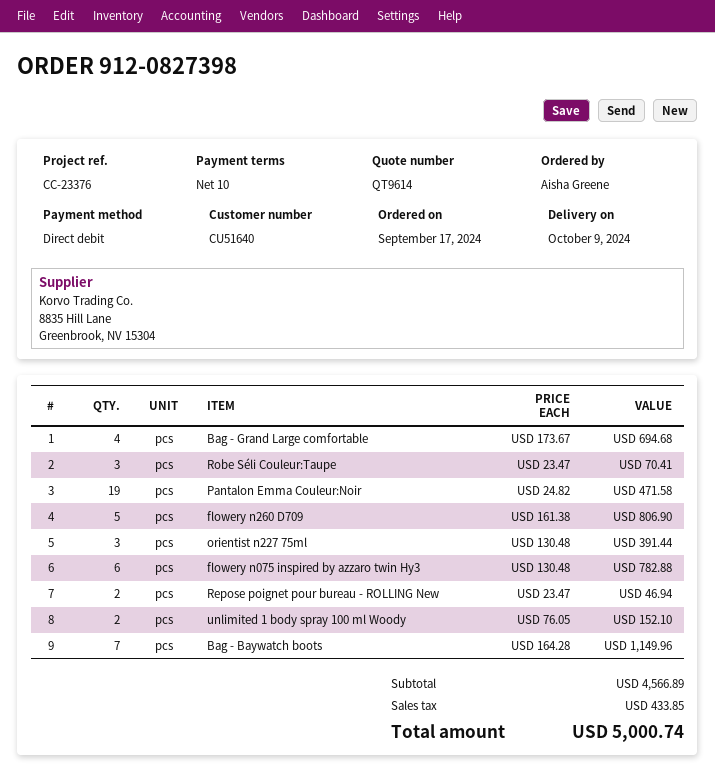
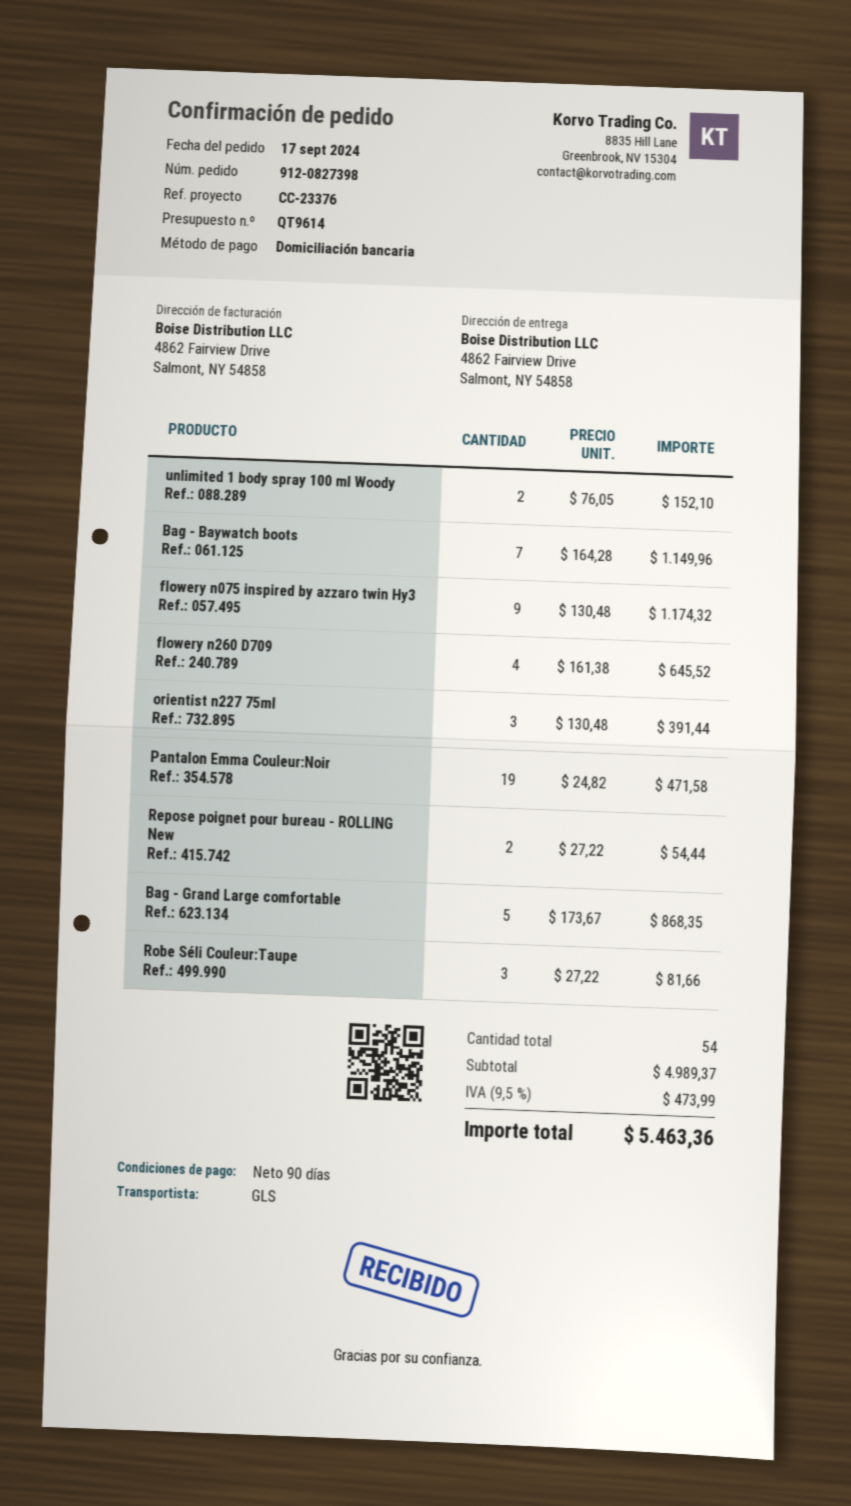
payment terms: 10 days -> 90 days
Bag - Grand Large comfortable: 4 x 173.67 = 694.68 -> 5 x 173.67 = 868.35
Robe Séli Couleur:Taupe: 3 x 23.47 = 70.41 -> 3 x 27.22 = 81.66
flowery n260 D709: 5 x 161.38 = 806.90 -> 4 x 161.38 = 645.52
flowery n075 inspired by azzaro twin Hy3: 6 x 130.48 = 782.88 -> 9 x 130.48 = 1174.32
Repose poignet pour bureau - ROLLING New: 2 x 23.47 = 46.94 -> 2 x 27.22 = 54.44
subtotal: 4566.89 -> 4989.37
tax: 433.85 -> 473.99
total: 5000.74 -> 5463.36

